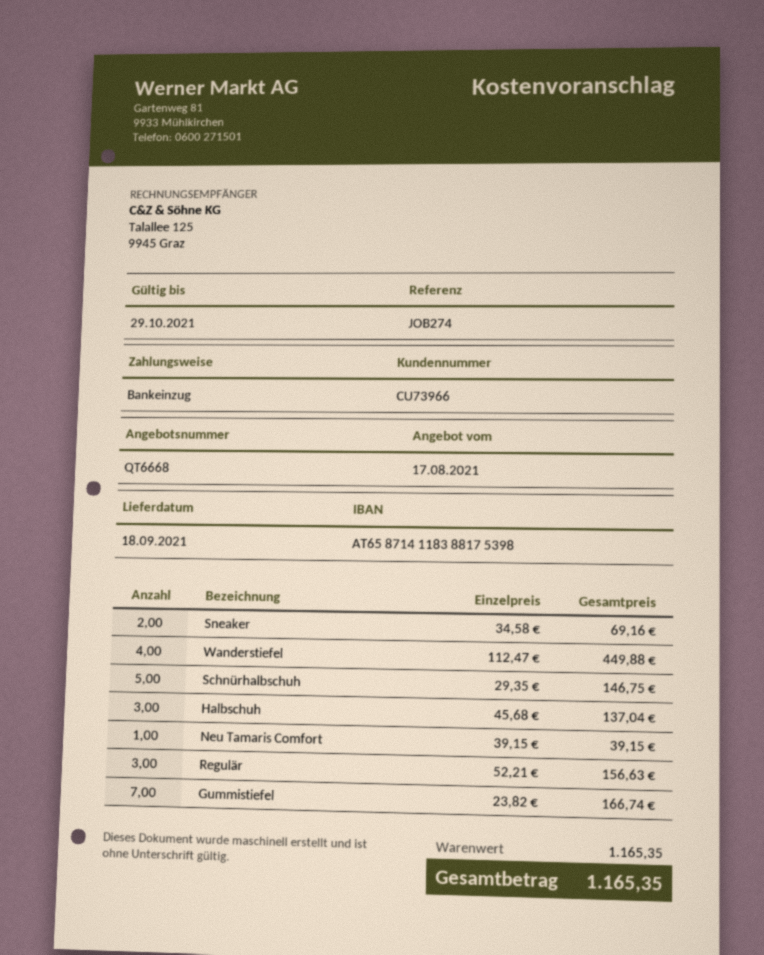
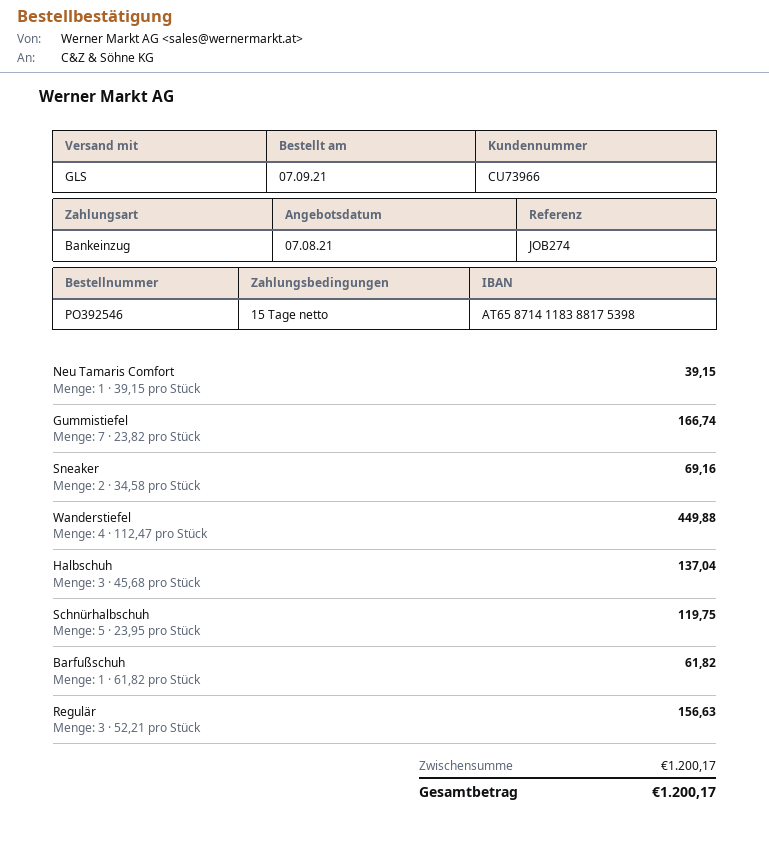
quote date: 2021-08-17 -> 2021-08-07
Schnürhalbschuh: 5 x 29.35 = 146.75 -> 5 x 23.95 = 119.75
Barfußschuh: none -> 1 x 61.82 = 61.82
subtotal: 1165.35 -> 1200.17
total: 1165.35 -> 1200.17

